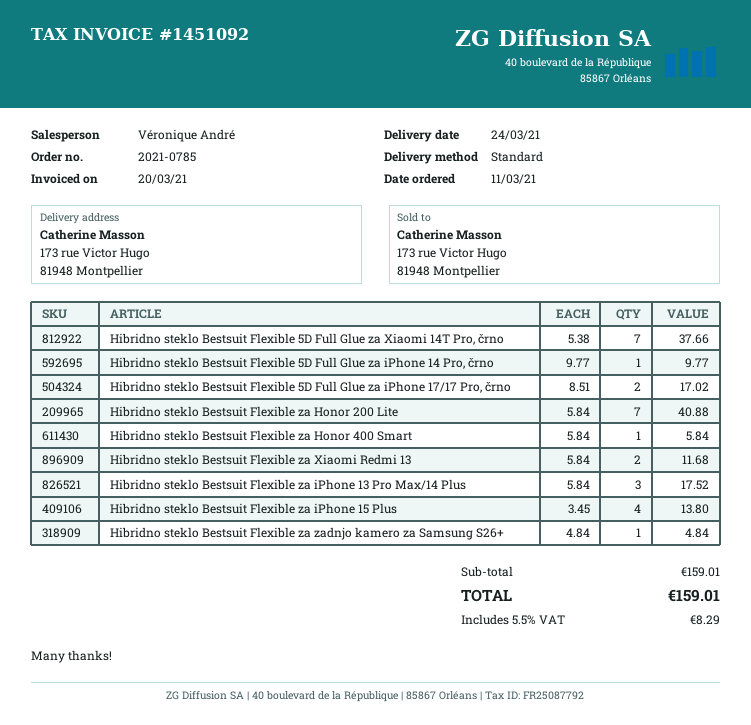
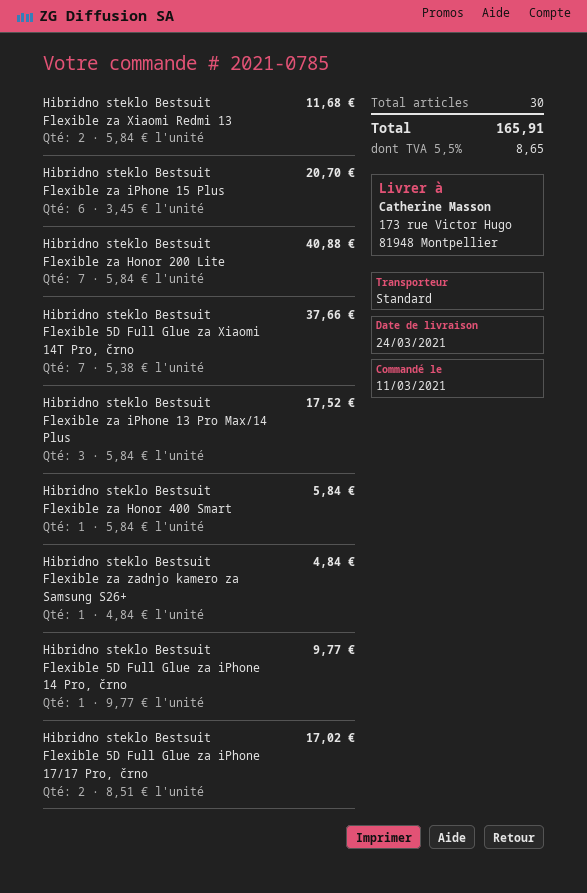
Hibridno steklo Bestsuit Flexible za iPhone 15 Plus: 4 x 3.45 = 13.80 -> 6 x 3.45 = 20.70
tax: 5.5% = 8.29 -> 5.5% = 8.65
total: 159.01 -> 165.91

